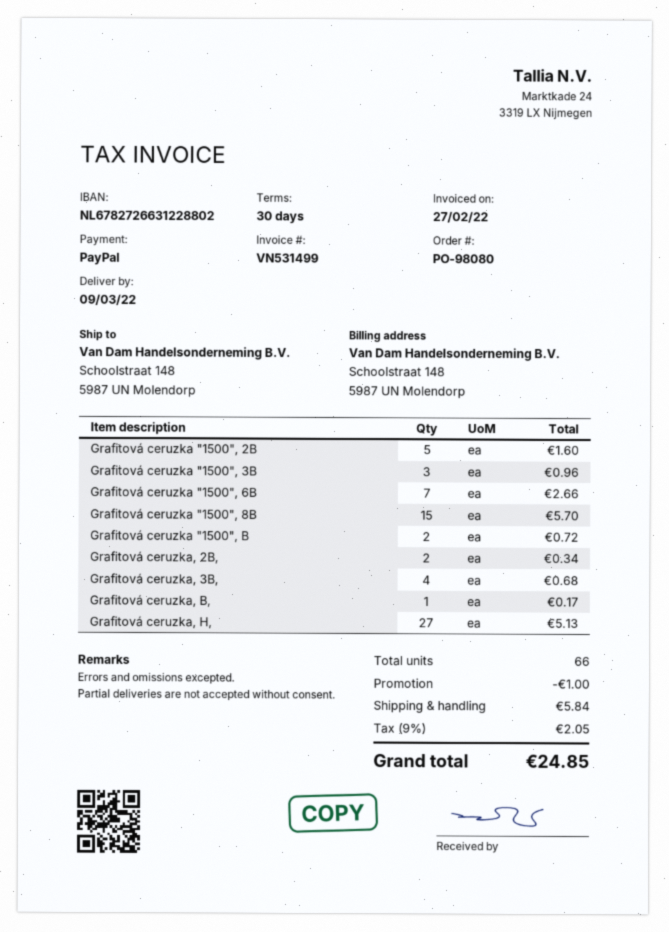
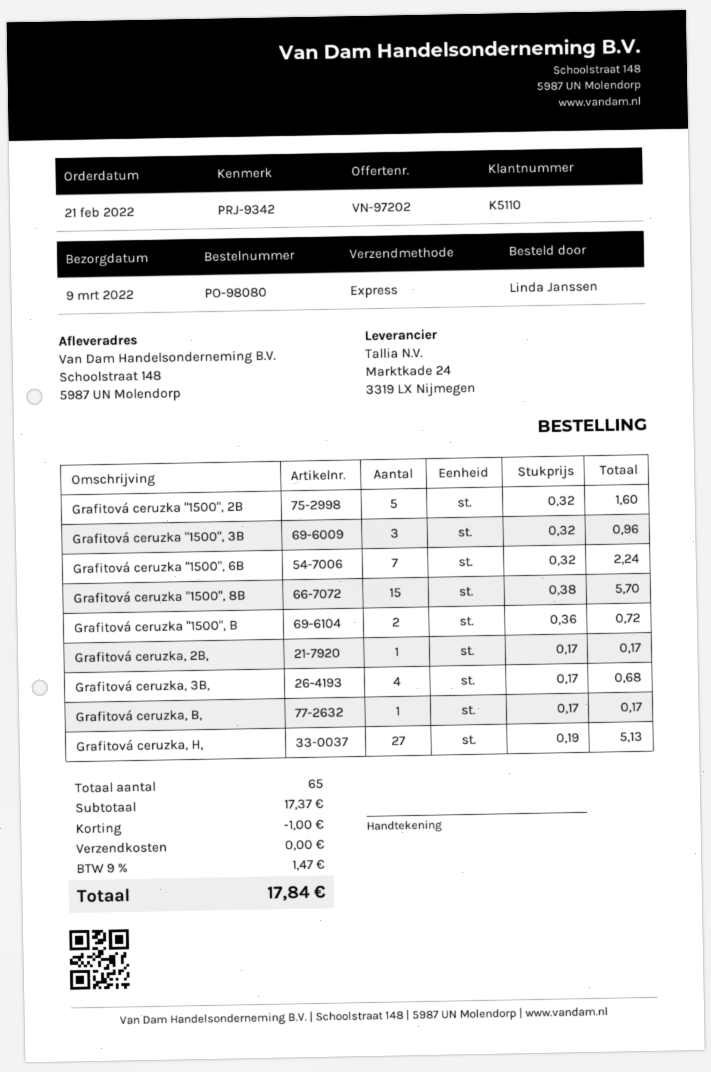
Grafitová ceruzka "1500", 6B: 7 for 2.66 -> 7 for 2.24
Grafitová ceruzka, 2B,: 2 for 0.34 -> 1 for 0.17
total quantity: 66 -> 65
shipping: 5.84 -> 0.00
tax: 9% = 2.05 -> 9% = 1.47
total: 24.85 -> 17.84

